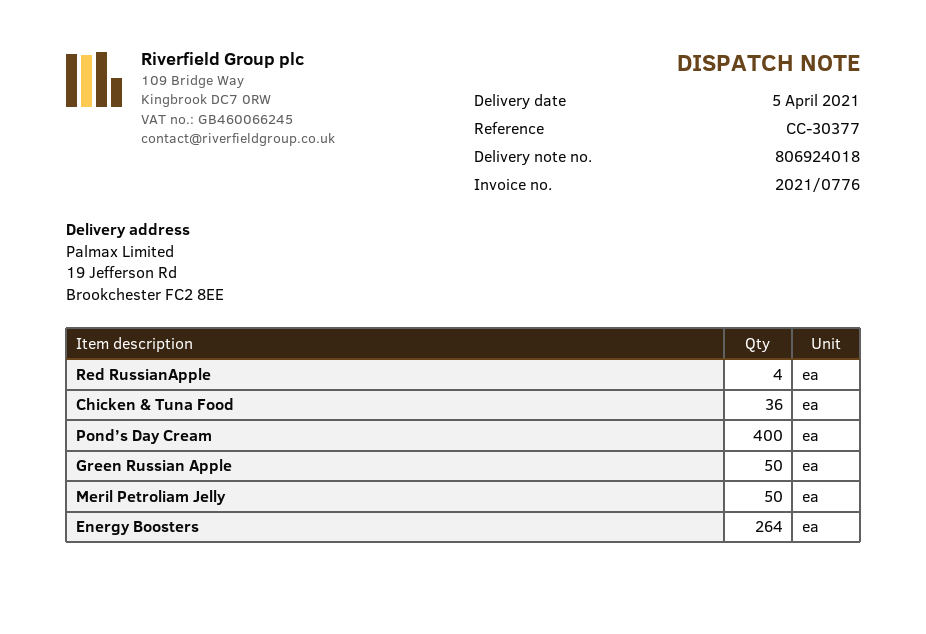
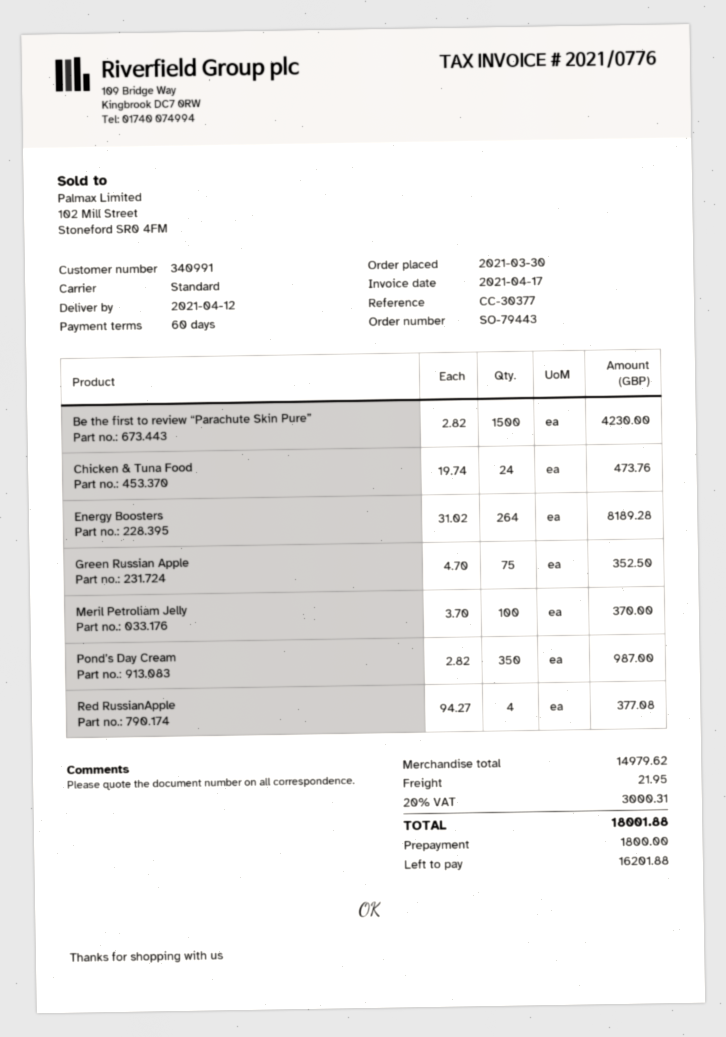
delivery date: 2021-04-05 -> 2021-04-12
Chicken & Tuna Food: 36 -> 24
Pond’s Day Cream: 400 -> 350
Green Russian Apple: 50 -> 75
Meril Petroliam Jelly: 50 -> 100
Be the first to review “Parachute Skin Pure”: none -> 1500

